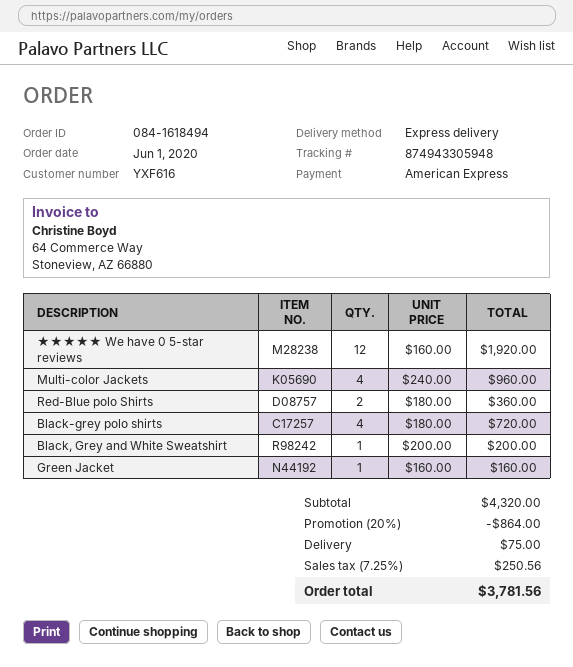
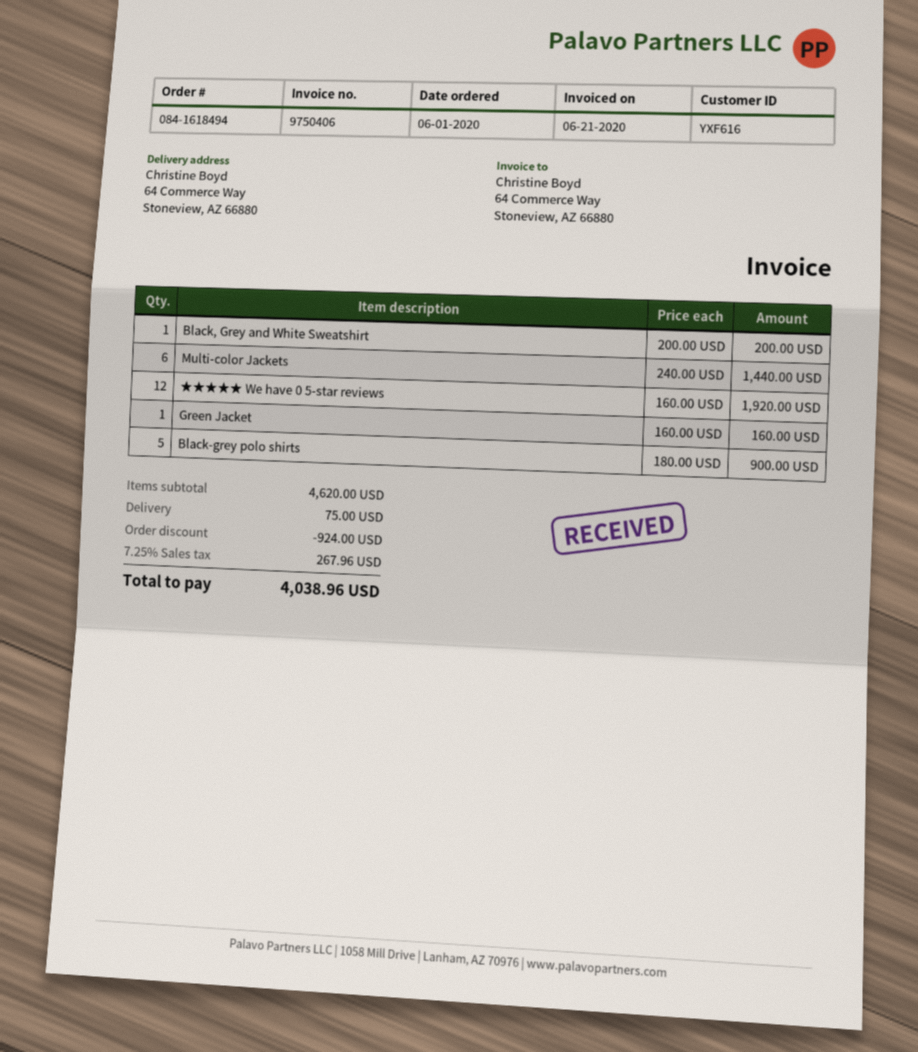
Multi-color Jackets: 4 x 240.00 = 960.00 -> 6 x 240.00 = 1440.00
Red-Blue polo Shirts: 2 x 180.00 = 360.00 -> none
Black-grey polo shirts: 4 x 180.00 = 720.00 -> 5 x 180.00 = 900.00
subtotal: 4320.00 -> 4620.00
discount: 864.00 -> 924.00
tax: 7.25% = 250.56 -> 7.25% = 267.96
total: 3781.56 -> 4038.96

